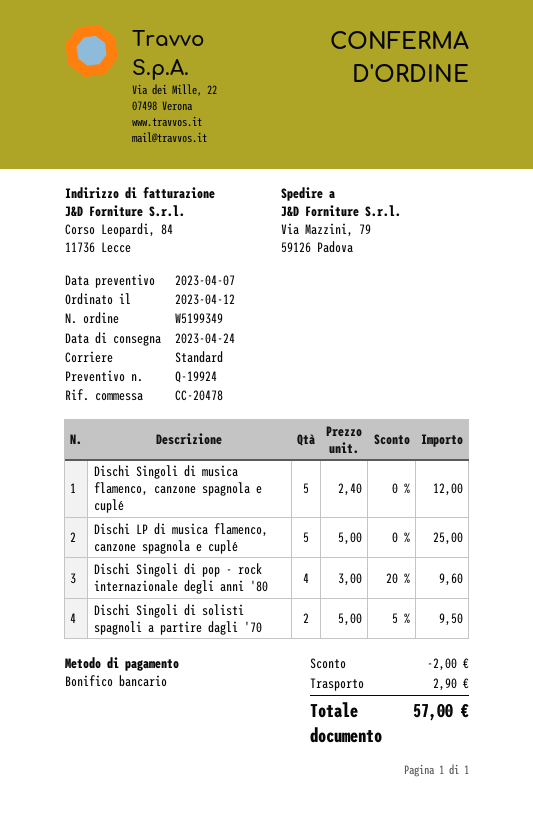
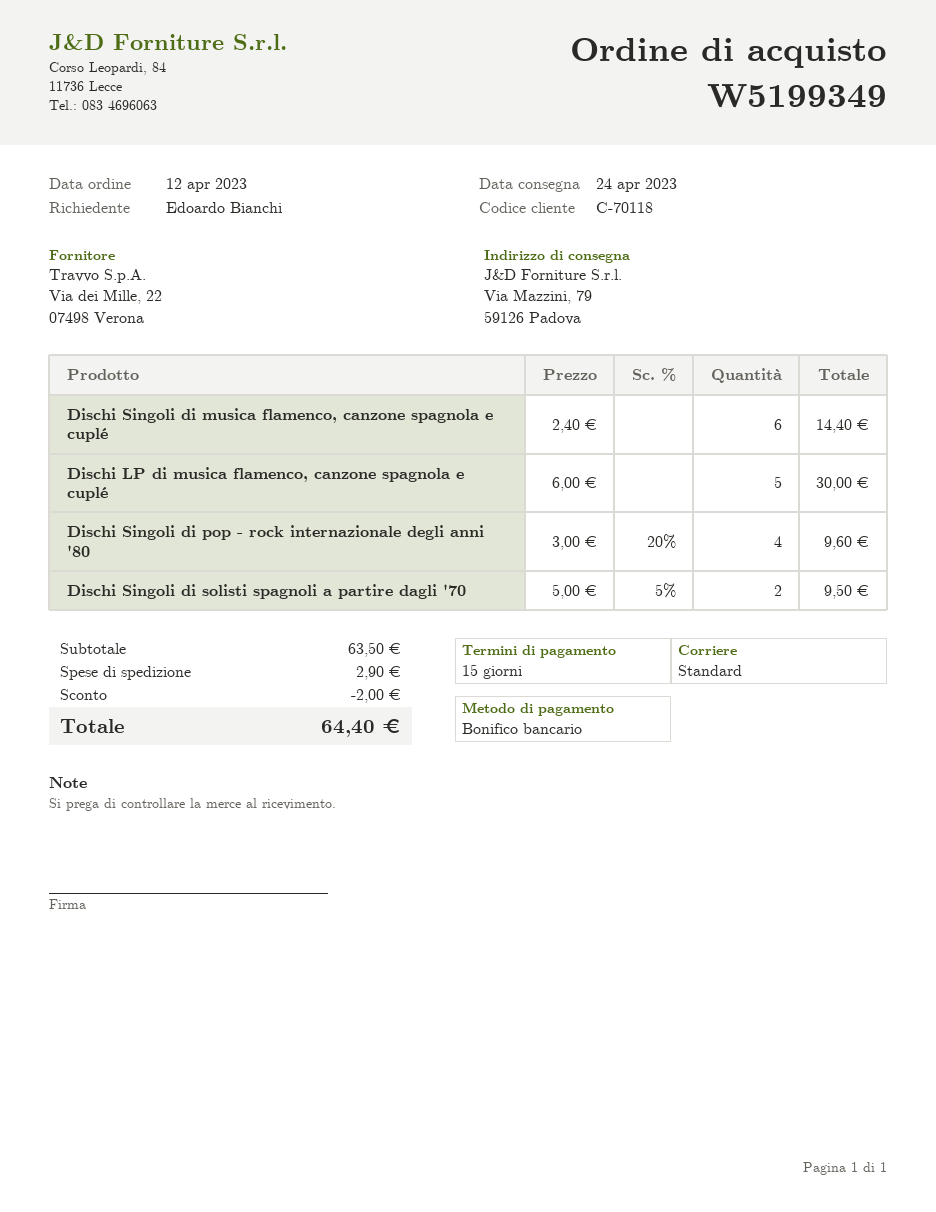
Dischi Singoli di musica flamenco, canzone spagnola e cuplé: 5 x 2.40 = 12.00 -> 6 x 2.40 = 14.40
Dischi LP di musica flamenco, canzone spagnola e cuplé: 5 x 5.00 = 25.00 -> 5 x 6.00 = 30.00
total: 57.00 -> 64.40

